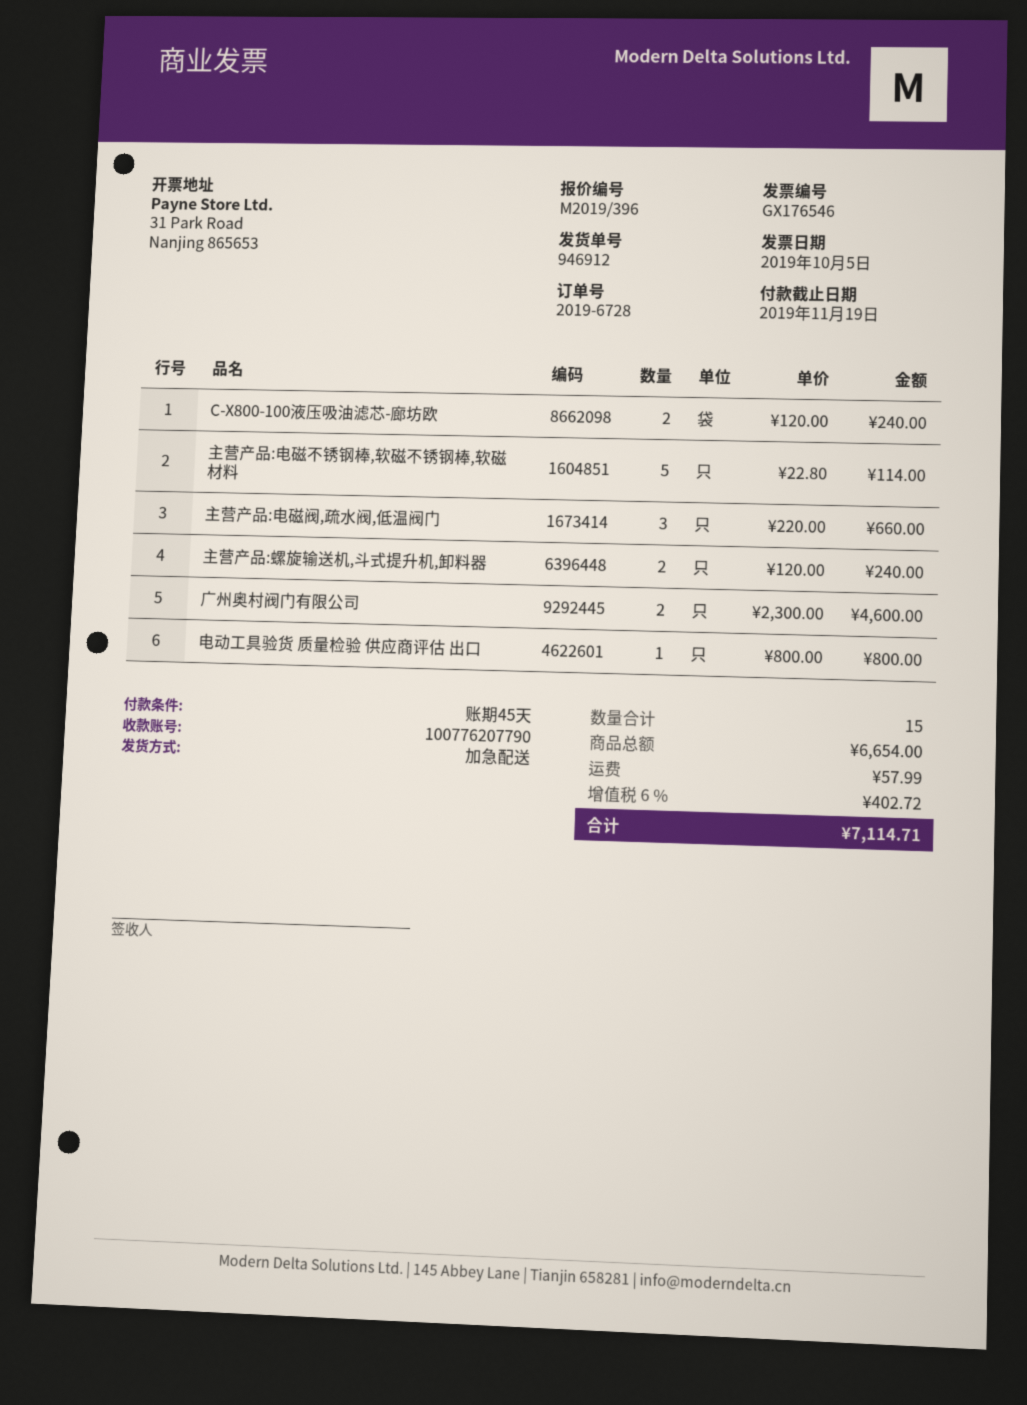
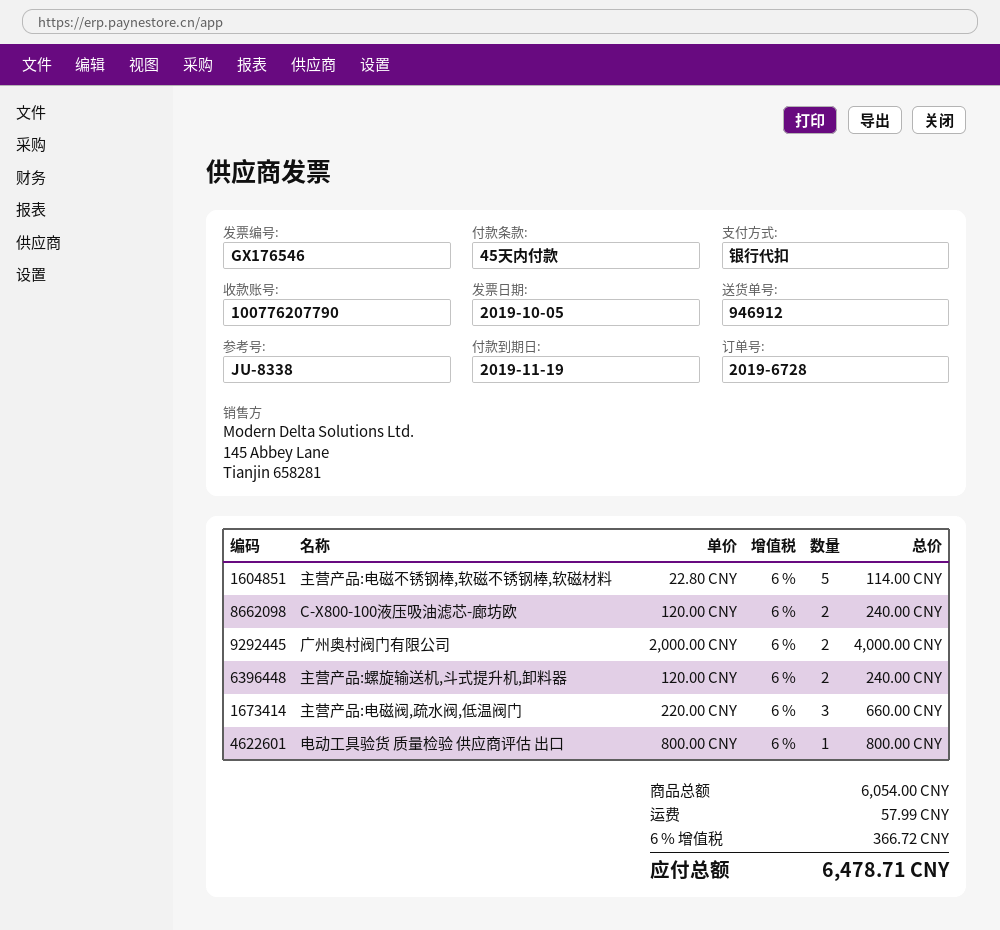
广州奥村阀门有限公司: 2 x 2300.00 = 4600.00 -> 2 x 2000.00 = 4000.00
subtotal: 6654.00 -> 6054.00
tax: 6% = 402.72 -> 6% = 366.72
total: 7114.71 -> 6478.71

